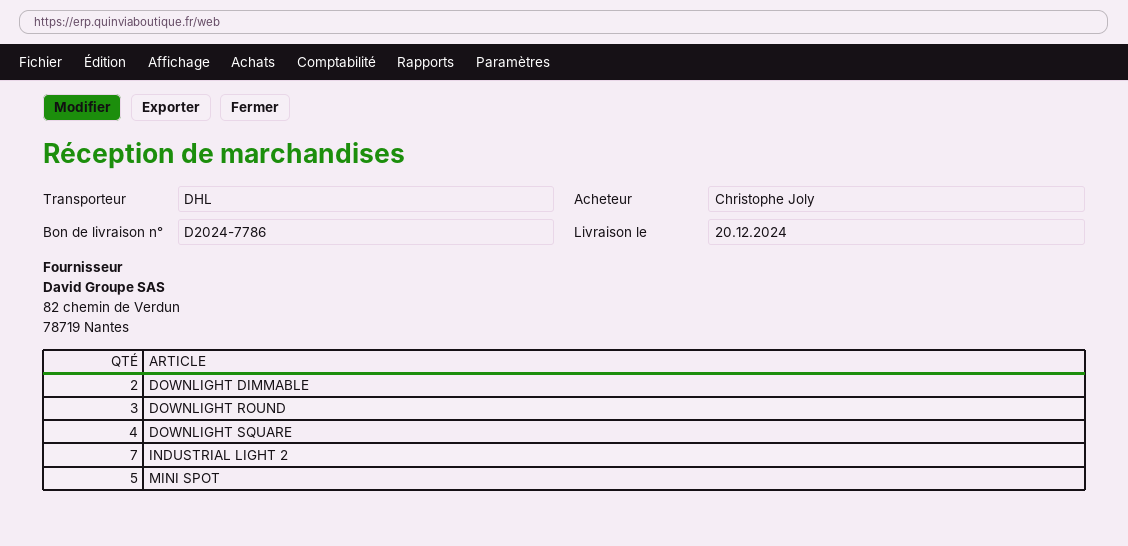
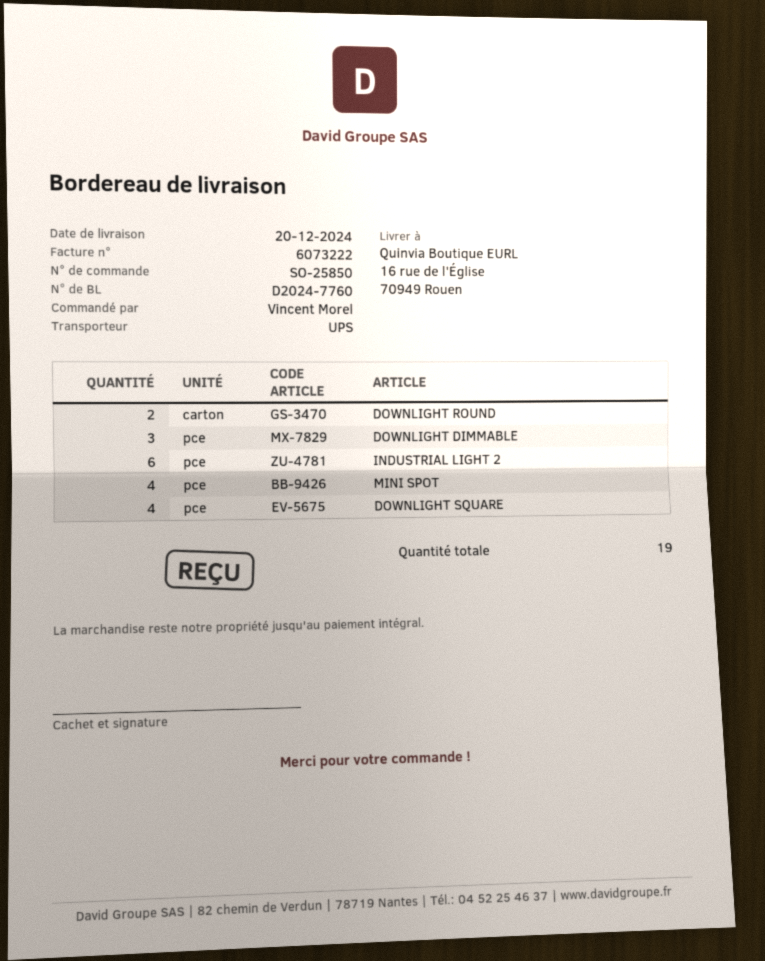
delivery note number: D2024-7786 -> D2024-7760
ordered by: Christophe Joly -> Vincent Morel
shipping method: DHL -> UPS
DOWNLIGHT DIMMABLE: 2 -> 3
DOWNLIGHT ROUND: 3 -> 2
INDUSTRIAL LIGHT 2: 7 -> 6
MINI SPOT: 5 -> 4

